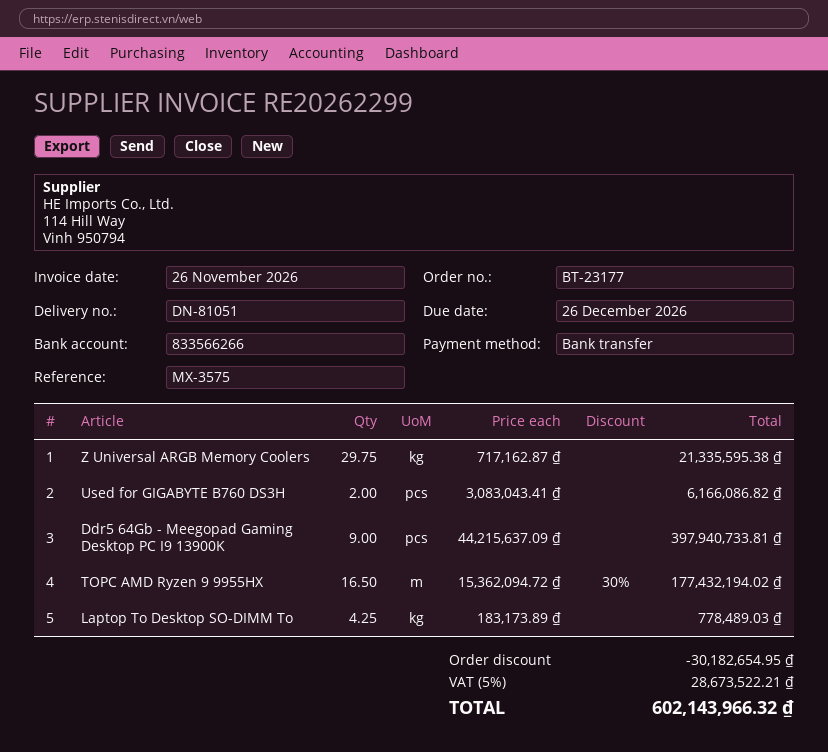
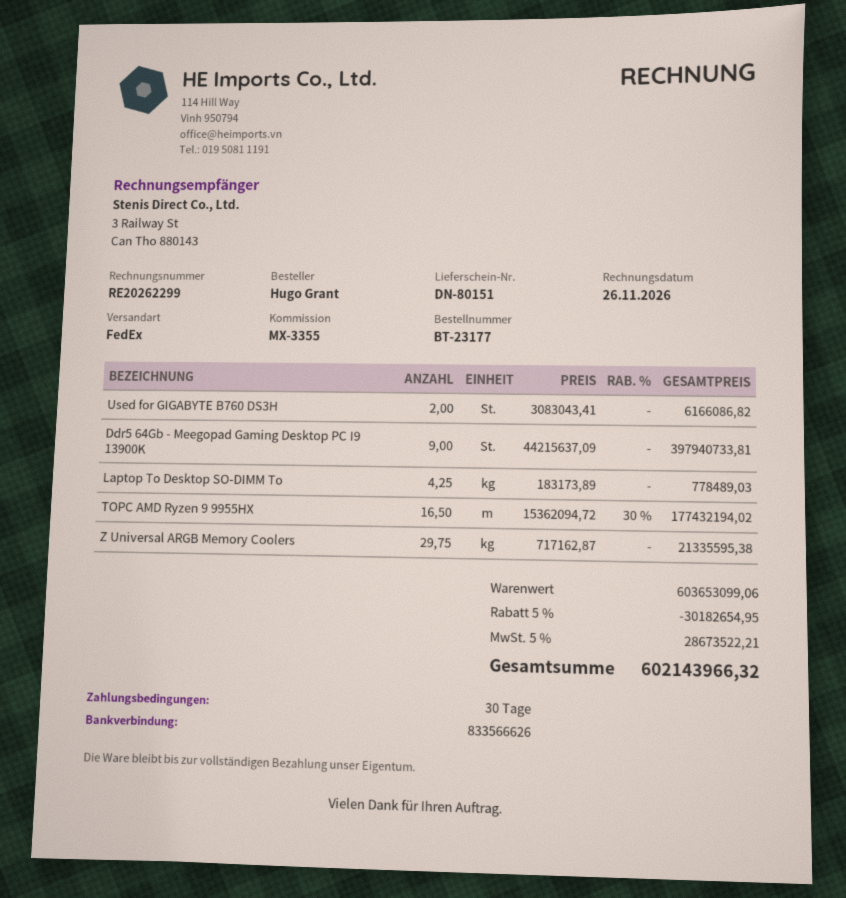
delivery note number: DN-81051 -> DN-80151
reference: MX-3575 -> MX-3355
bank account: 833566266 -> 833566626

